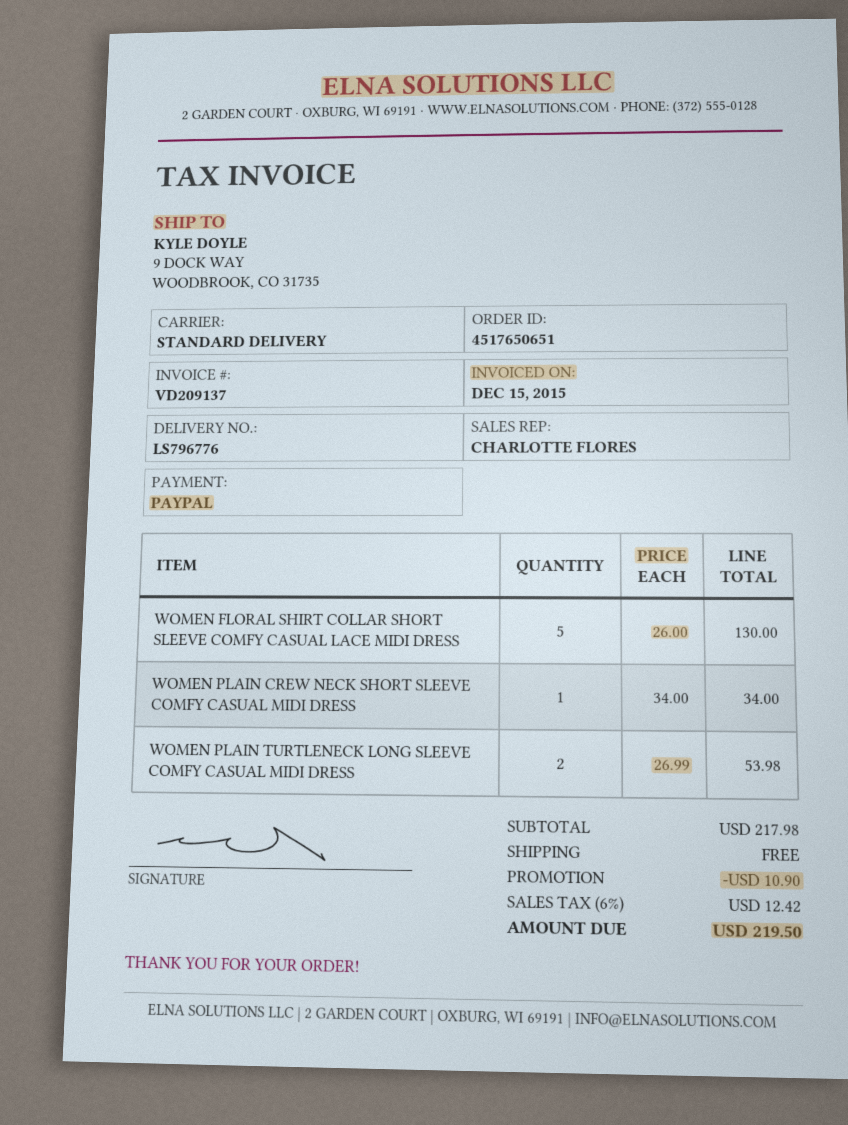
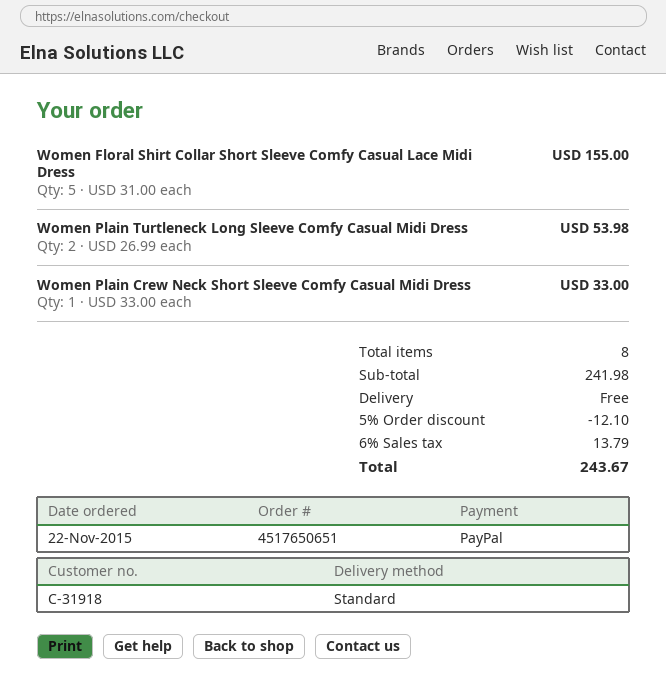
WOMEN FLORAL SHIRT COLLAR SHORT SLEEVE COMFY CASUAL LACE MIDI DRESS: 5 x 26.00 = 130.00 -> 5 x 31.00 = 155.00
WOMEN PLAIN CREW NECK SHORT SLEEVE COMFY CASUAL MIDI DRESS: 1 x 34.00 = 34.00 -> 1 x 33.00 = 33.00
subtotal: 217.98 -> 241.98
discount: 10.90 -> 12.10
tax: 6% = 12.42 -> 6% = 13.79
total: 219.50 -> 243.67

